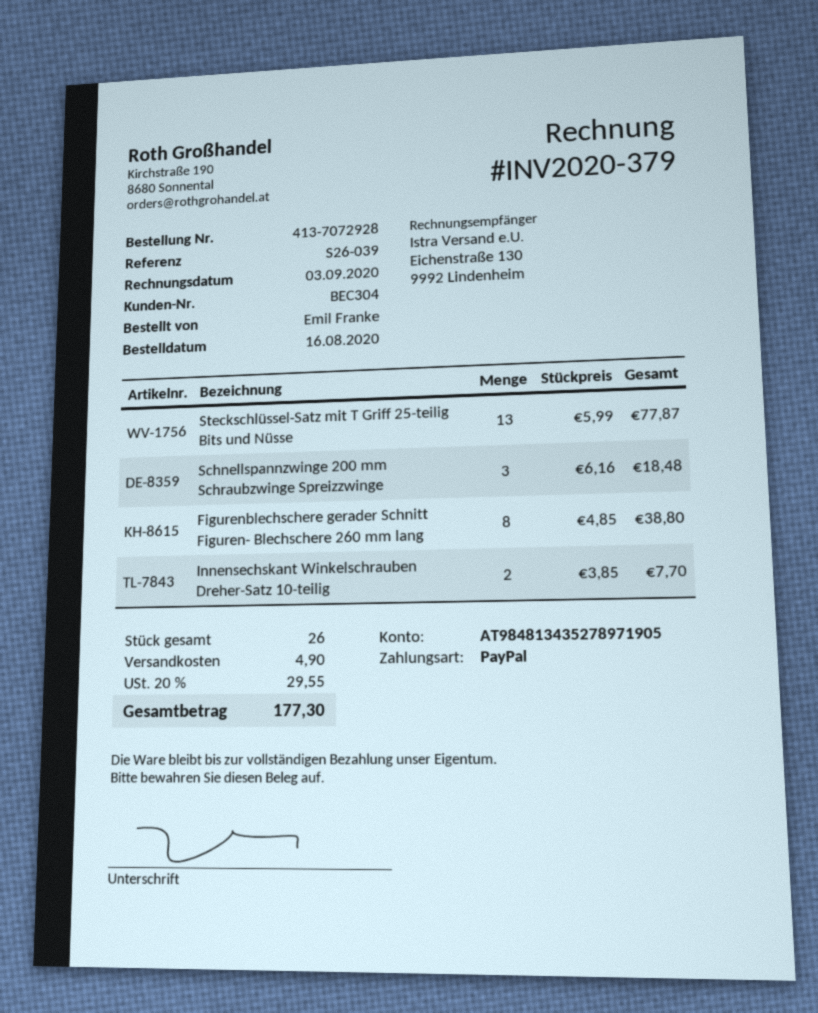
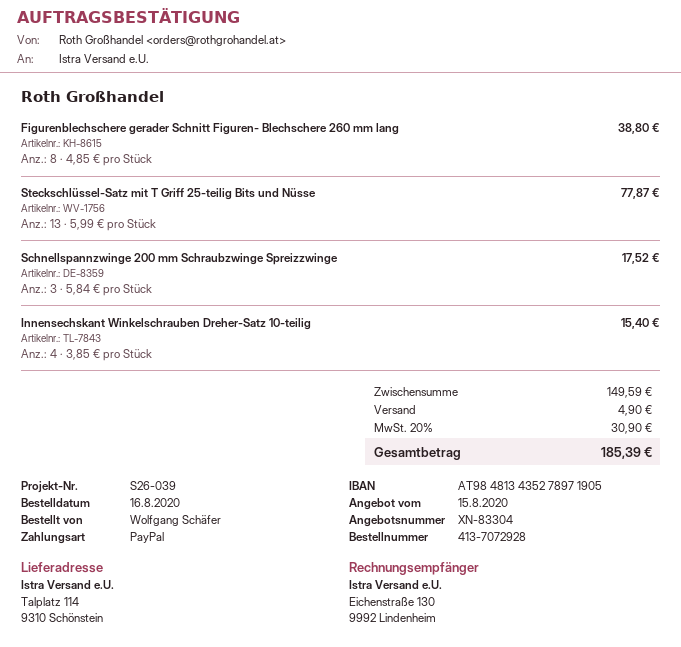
ordered by: Emil Franke -> Wolfgang Schäfer
Schnellspannzwinge 200 mm Schraubzwinge Spreizzwinge: 3 x 6.16 = 18.48 -> 3 x 5.84 = 17.52
Innensechskant Winkelschrauben Dreher-Satz 10-teilig: 2 x 3.85 = 7.70 -> 4 x 3.85 = 15.40
tax: 20% = 29.55 -> 20% = 30.90
total: 177.30 -> 185.39

